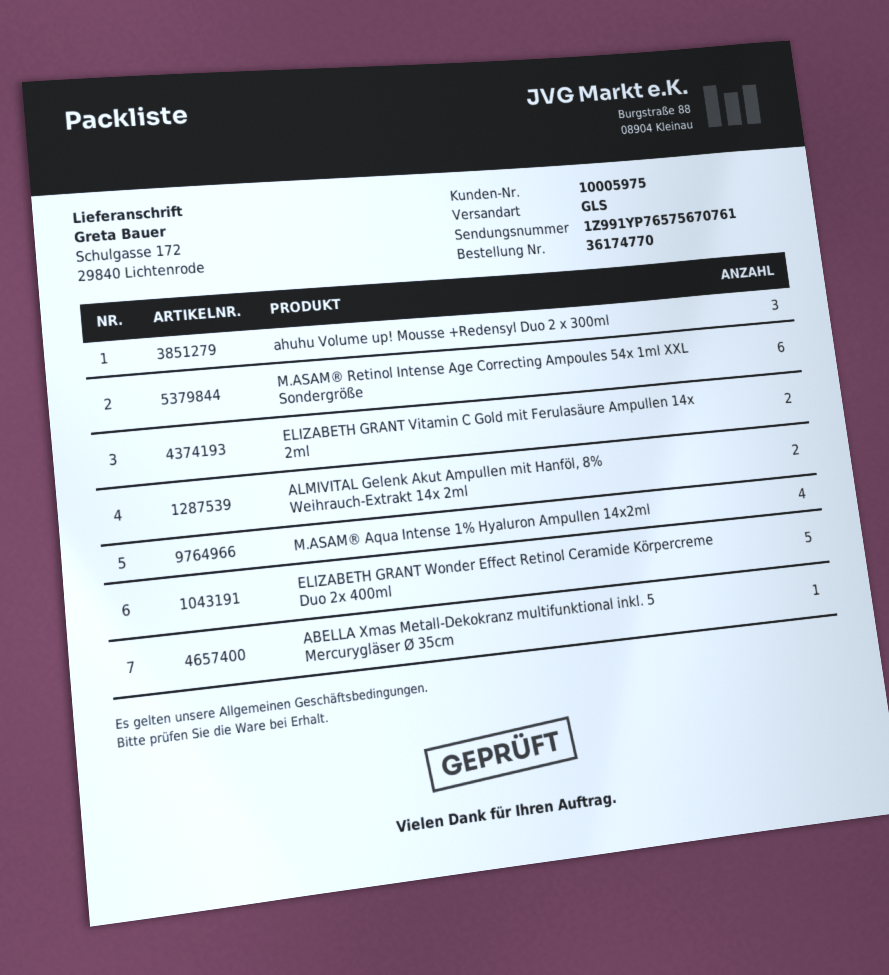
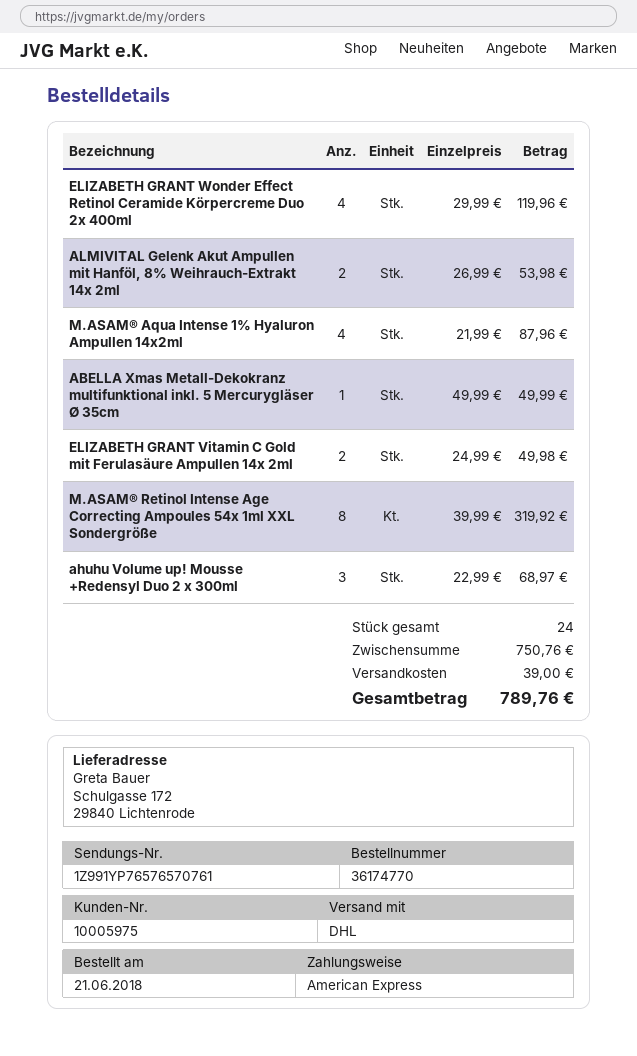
shipping method: GLS -> DHL
tracking number: 1Z991YP76575670761 -> 1Z991YP76576570761
M.ASAM® Retinol Intense Age Correcting Ampoules 54x 1ml XXL Sondergröße: 6 -> 8
ELIZABETH GRANT Wonder Effect Retinol Ceramide Körpercreme Duo 2x 400ml: 5 -> 4

